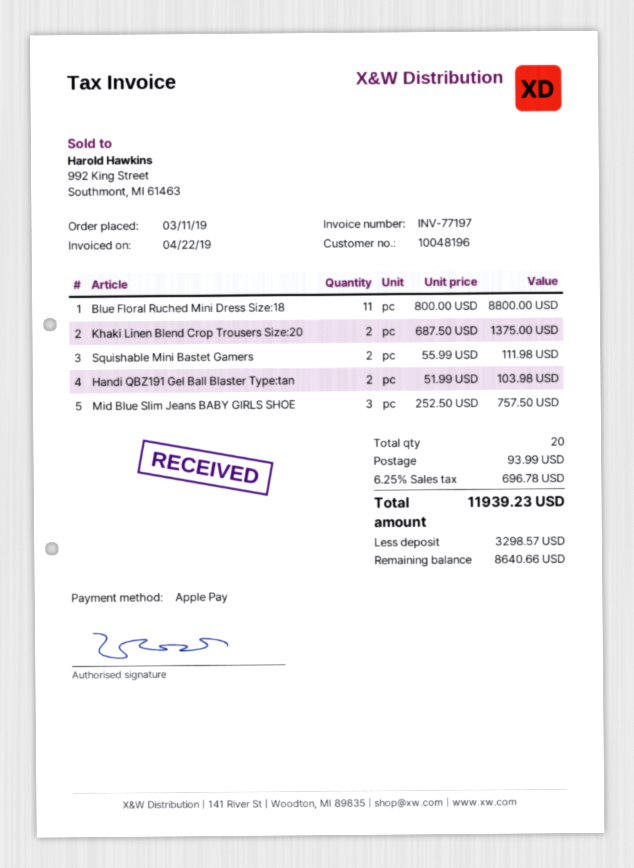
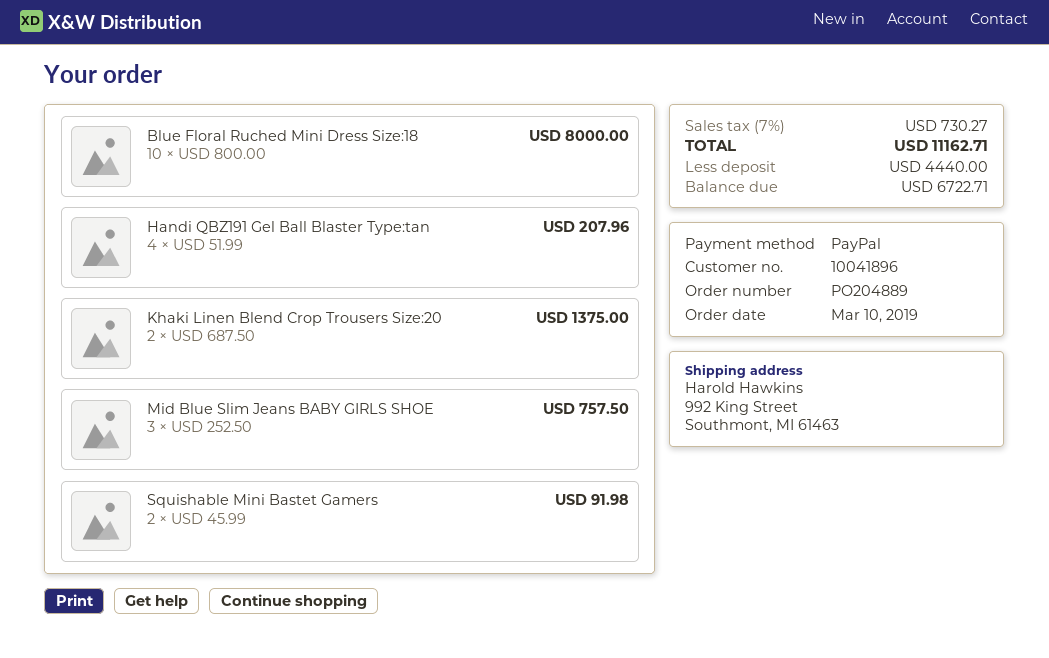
order date: 2019-03-11 -> 2019-03-10
customer number: 10048196 -> 10041896
payment method: Apple Pay -> PayPal
Blue Floral Ruched Mini Dress Size:18: 11 x 800.00 = 8800.00 -> 10 x 800.00 = 8000.00
Squishable Mini Bastet Gamers: 2 x 55.99 = 111.98 -> 2 x 45.99 = 91.98
Handi QBZ191 Gel Ball Blaster Type:tan: 2 x 51.99 = 103.98 -> 4 x 51.99 = 207.96
shipping: 93.99 -> none
tax: 6.25% = 696.78 -> 7% = 730.27
total: 11939.23 -> 11162.71
deposit: 3298.57 -> 4440.00
balance: 8640.66 -> 6722.71

